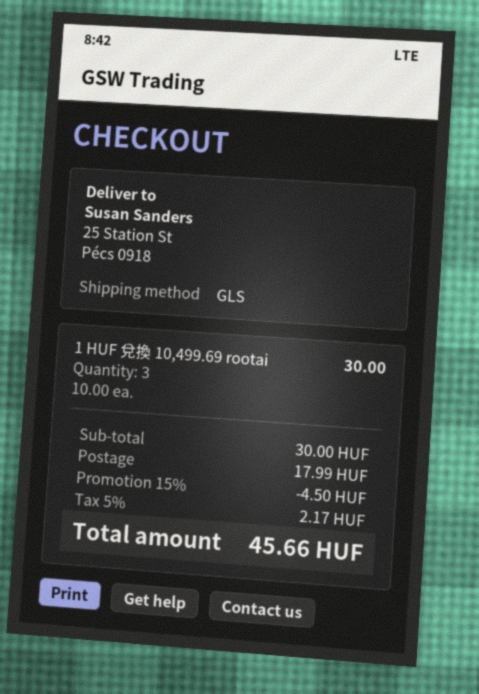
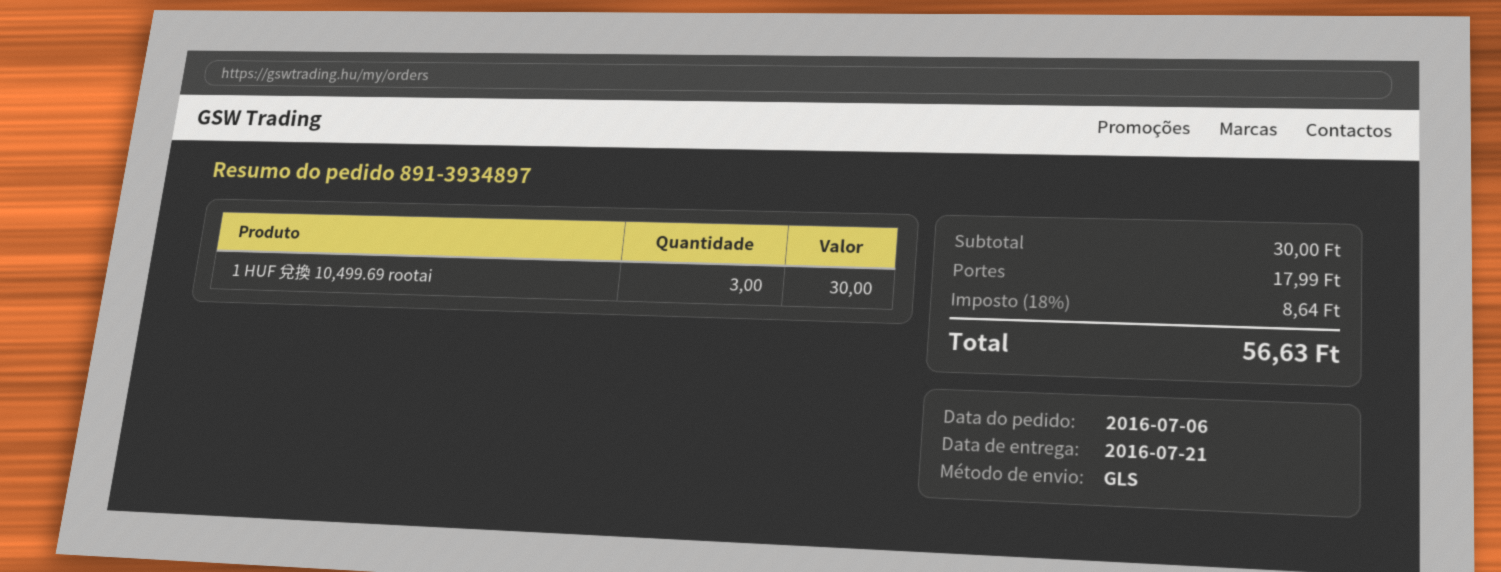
discount: 15% = 4.50 -> none
tax: 5% = 2.17 -> 18% = 8.64
total: 45.66 -> 56.63

